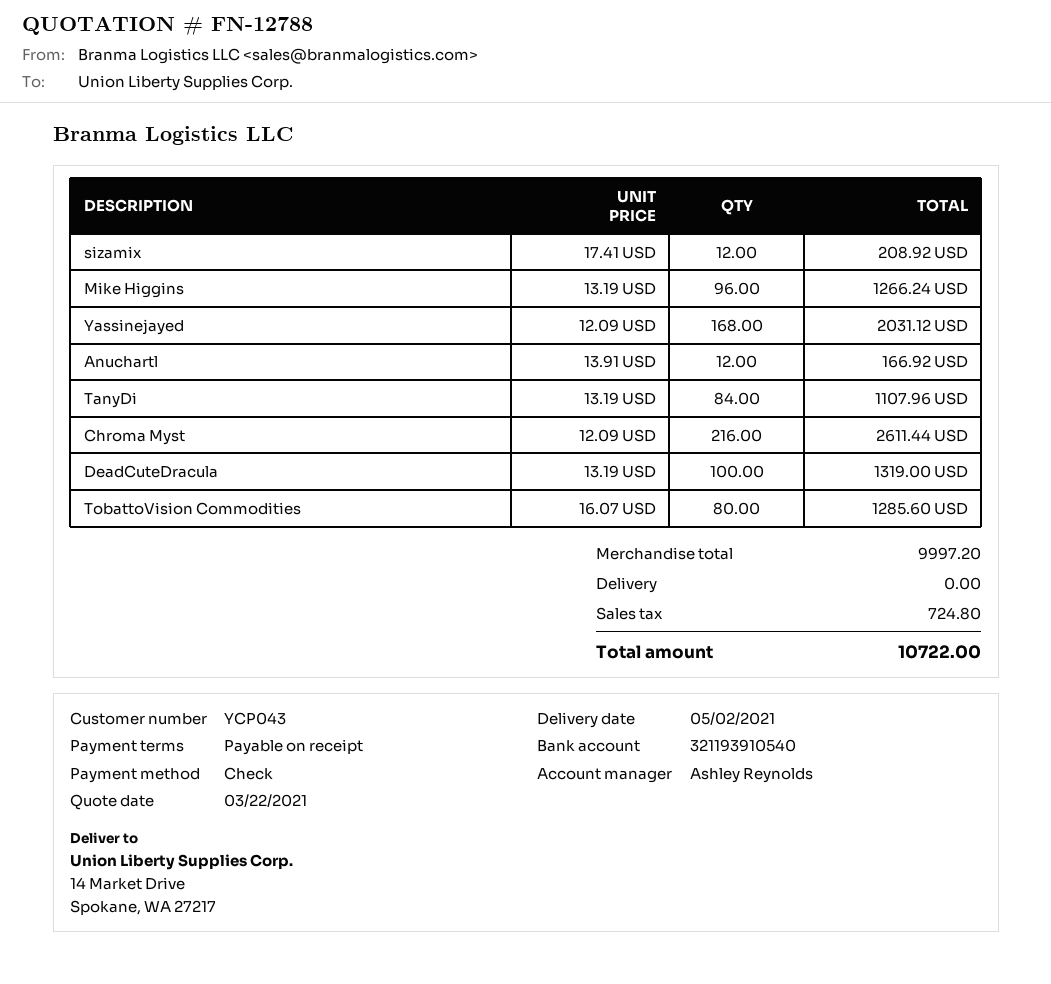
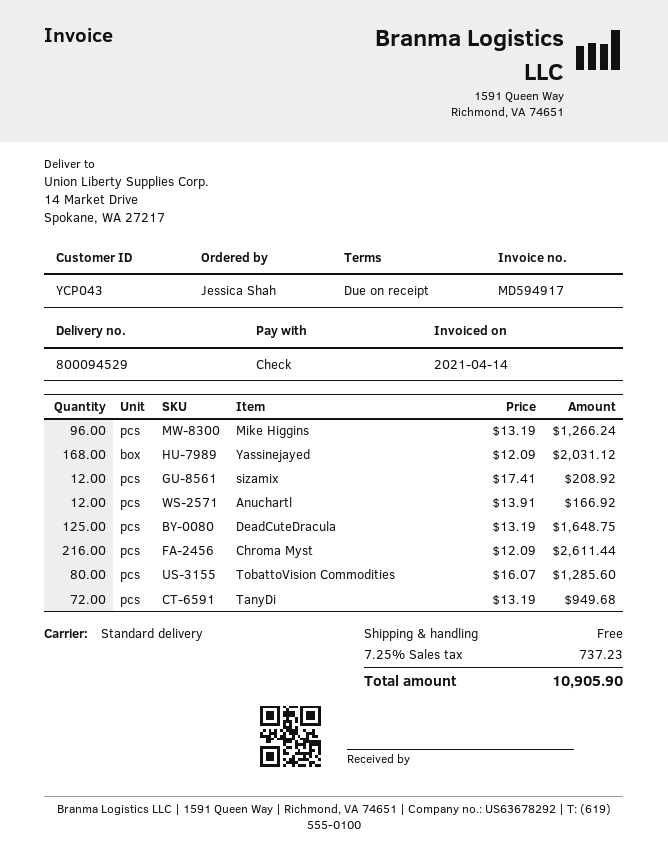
TanyDi: 84 x 13.19 = 1107.96 -> 72 x 13.19 = 949.68
DeadCuteDracula: 100 x 13.19 = 1319.00 -> 125 x 13.19 = 1648.75
tax: 724.80 -> 737.23
total: 10722.00 -> 10905.90

